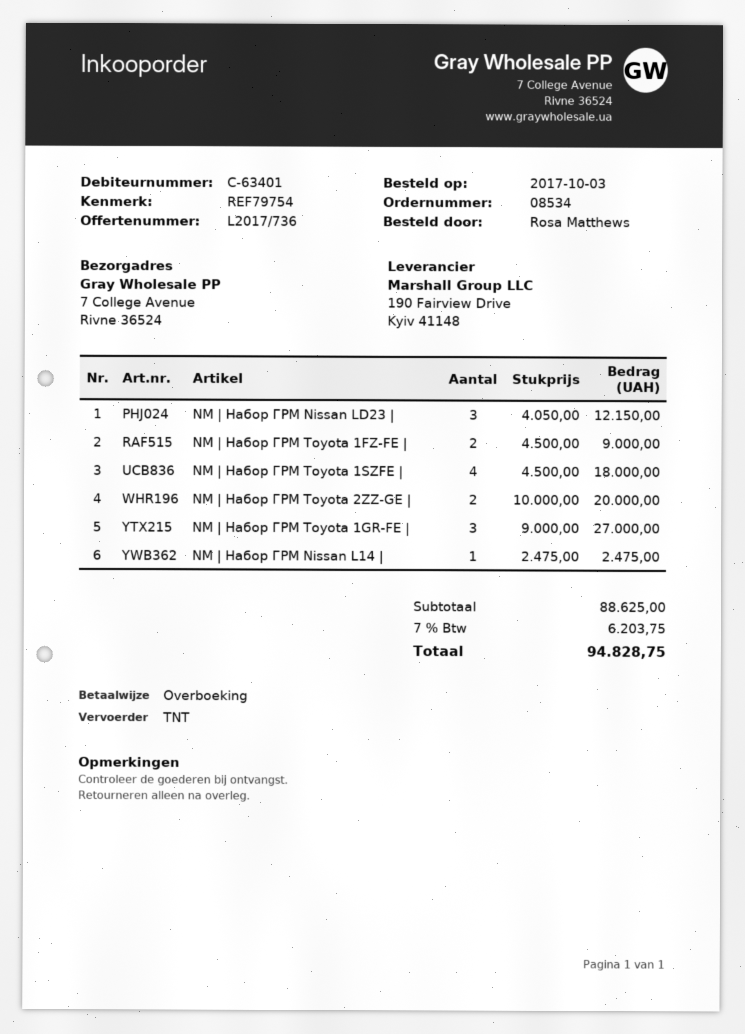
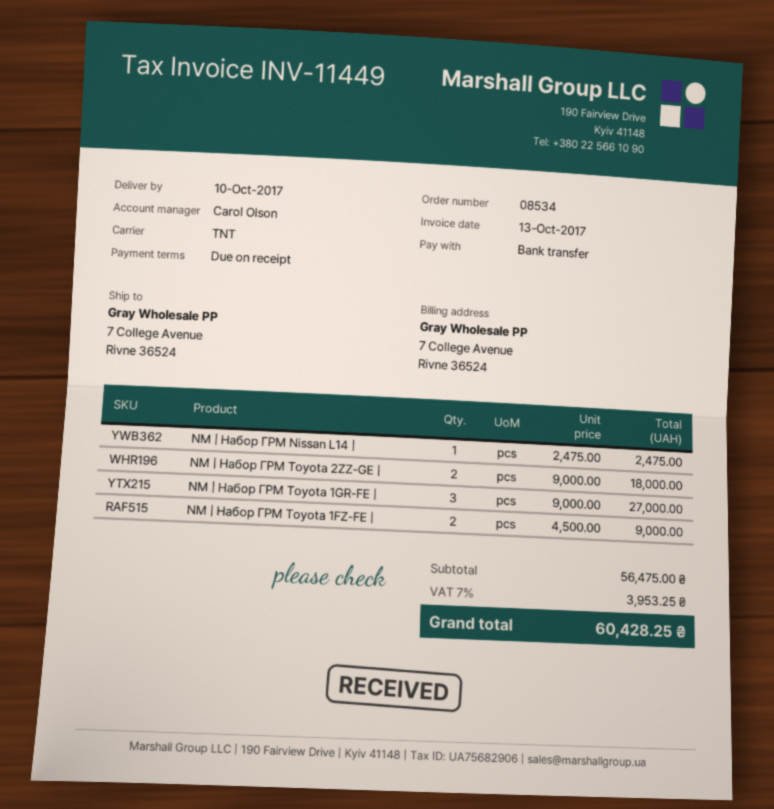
NM | Набор ГРМ Nissan LD23 |: 3 x 4050.00 = 12150.00 -> none
NM | Набор ГРМ Toyota 1SZFE |: 4 x 4500.00 = 18000.00 -> none
NM | Набор ГРМ Toyota 2ZZ-GE |: 2 x 10000.00 = 20000.00 -> 2 x 9000.00 = 18000.00
subtotal: 88625.00 -> 56475.00
tax: 7% = 6203.75 -> 7% = 3953.25
total: 94828.75 -> 60428.25

